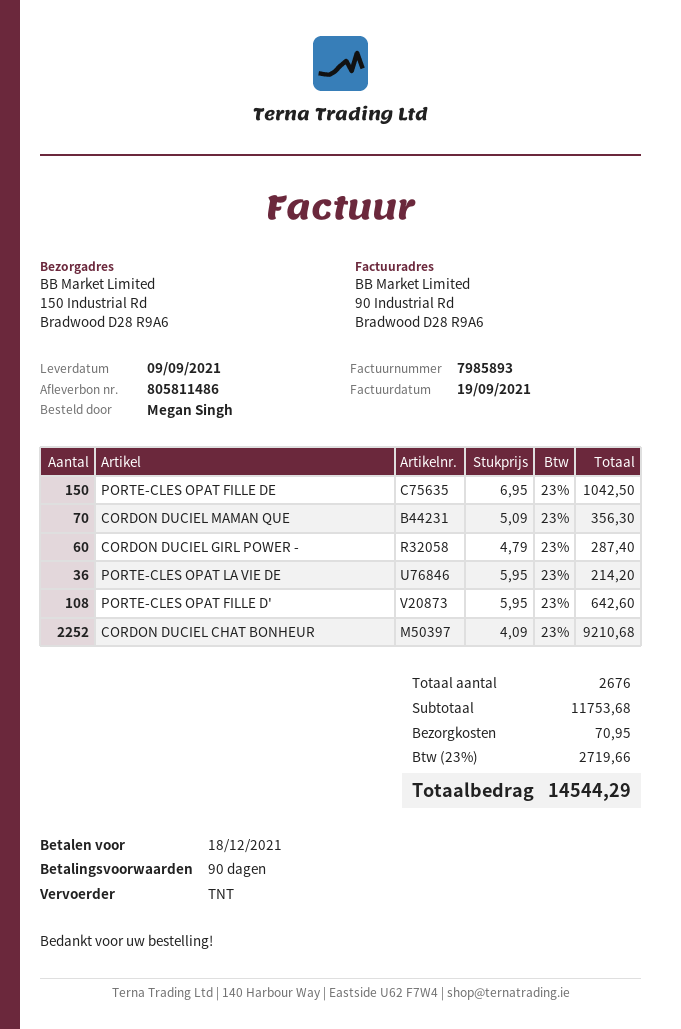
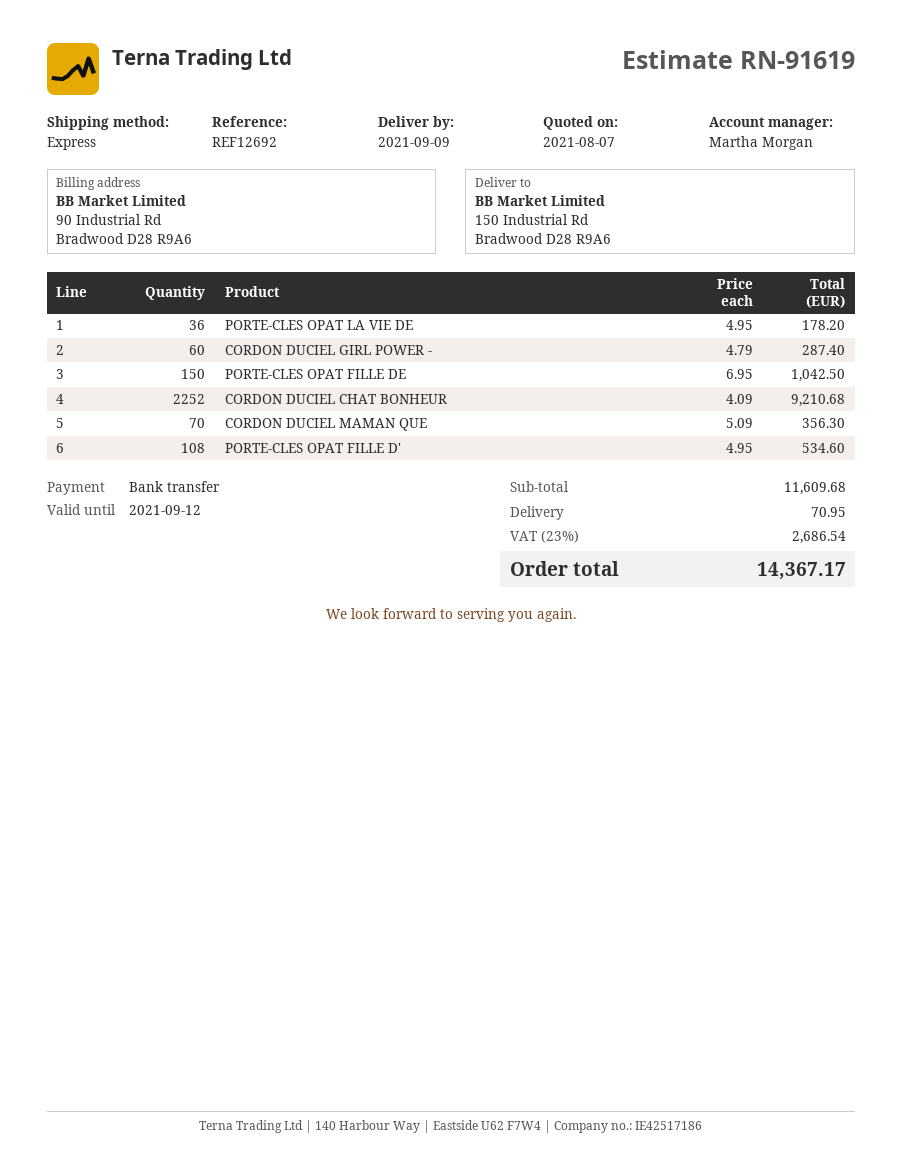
shipping method: TNT -> express
PORTE-CLES OPAT LA VIE DE: 36 x 5.95 = 214.20 -> 36 x 4.95 = 178.20
PORTE-CLES OPAT FILLE D': 108 x 5.95 = 642.60 -> 108 x 4.95 = 534.60
subtotal: 11753.68 -> 11609.68
tax: 23% = 2719.66 -> 23% = 2686.54
total: 14544.29 -> 14367.17

